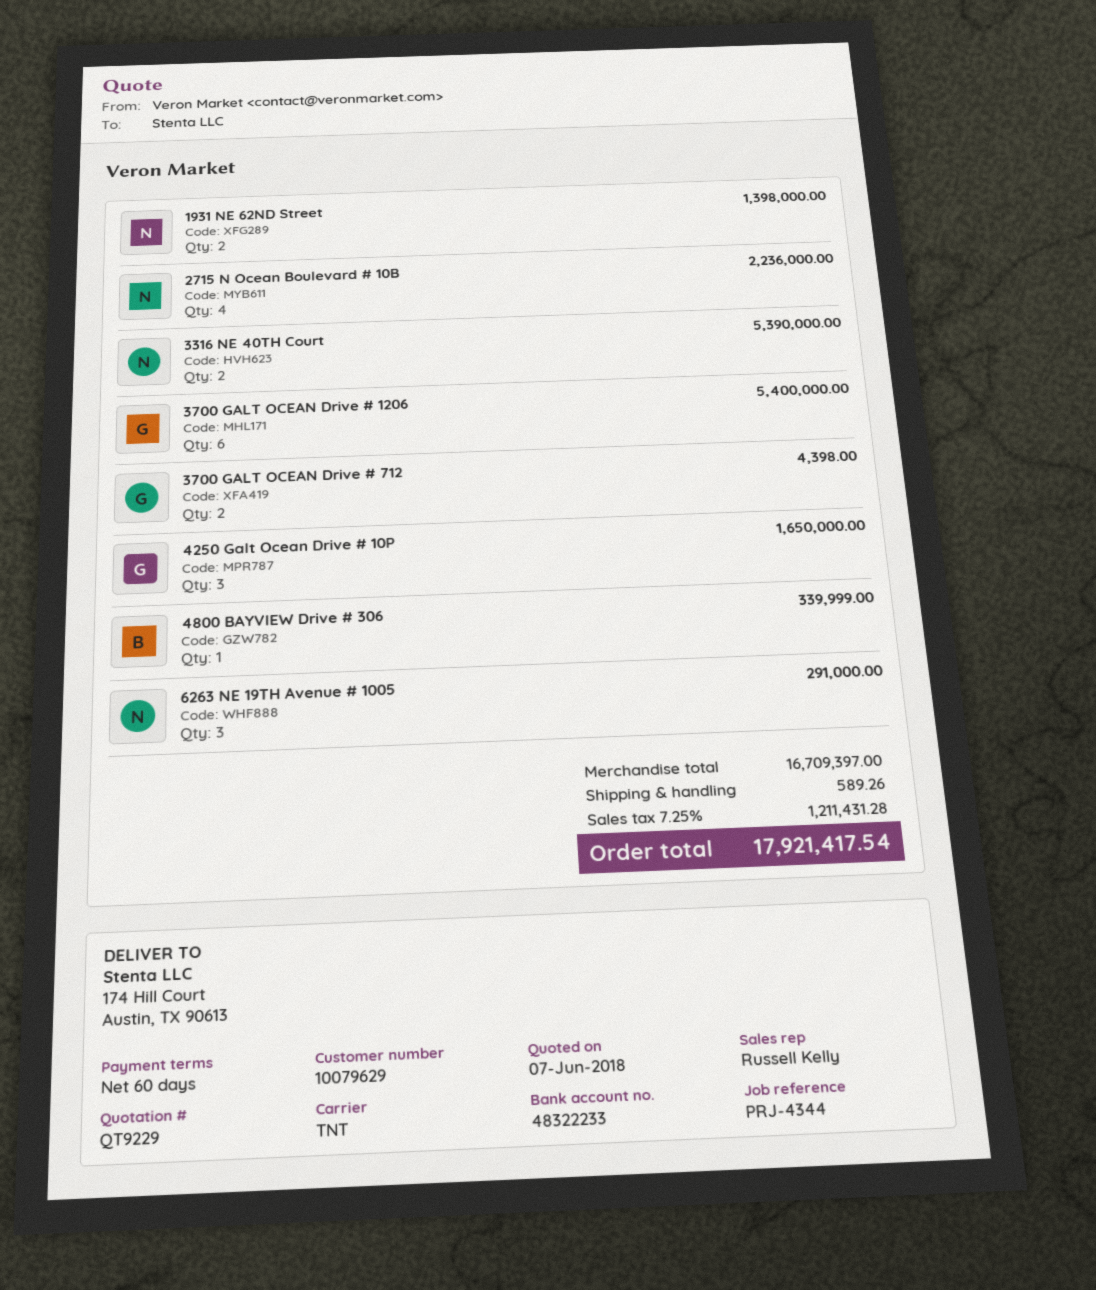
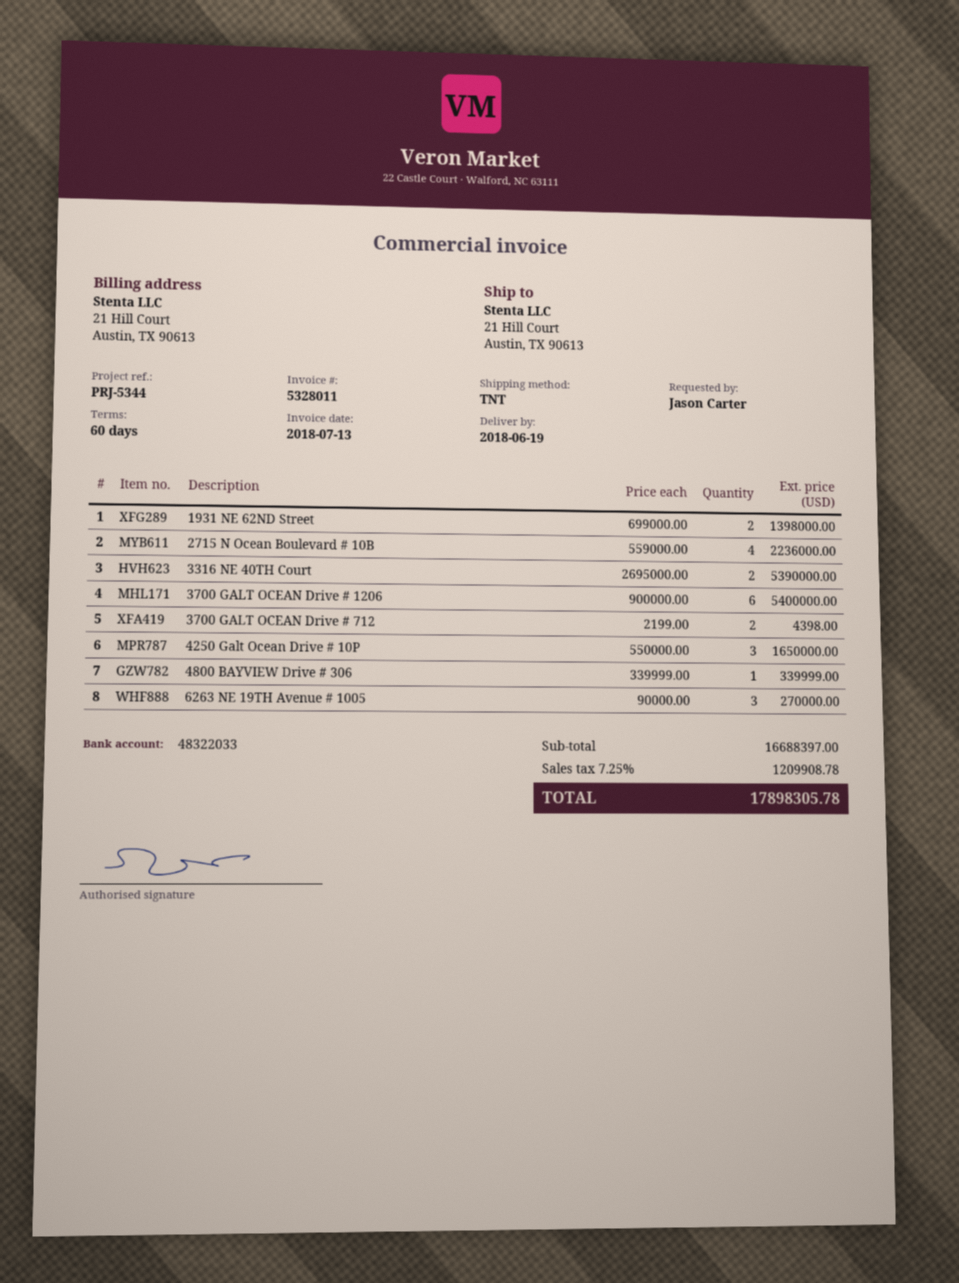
reference: PRJ-4344 -> PRJ-5344
bank account: 48322233 -> 48322033
ship to: 174 Hill Court, Austin, TX 90613 -> 21 Hill Court, Austin, TX 90613
6263 NE 19TH Avenue # 1005: 3 for 291000.00 -> 3 for 270000.00
subtotal: 16709397.00 -> 16688397.00
shipping: 589.26 -> none
tax: 7.25% = 1211431.28 -> 7.25% = 1209908.78
total: 17921417.54 -> 17898305.78

